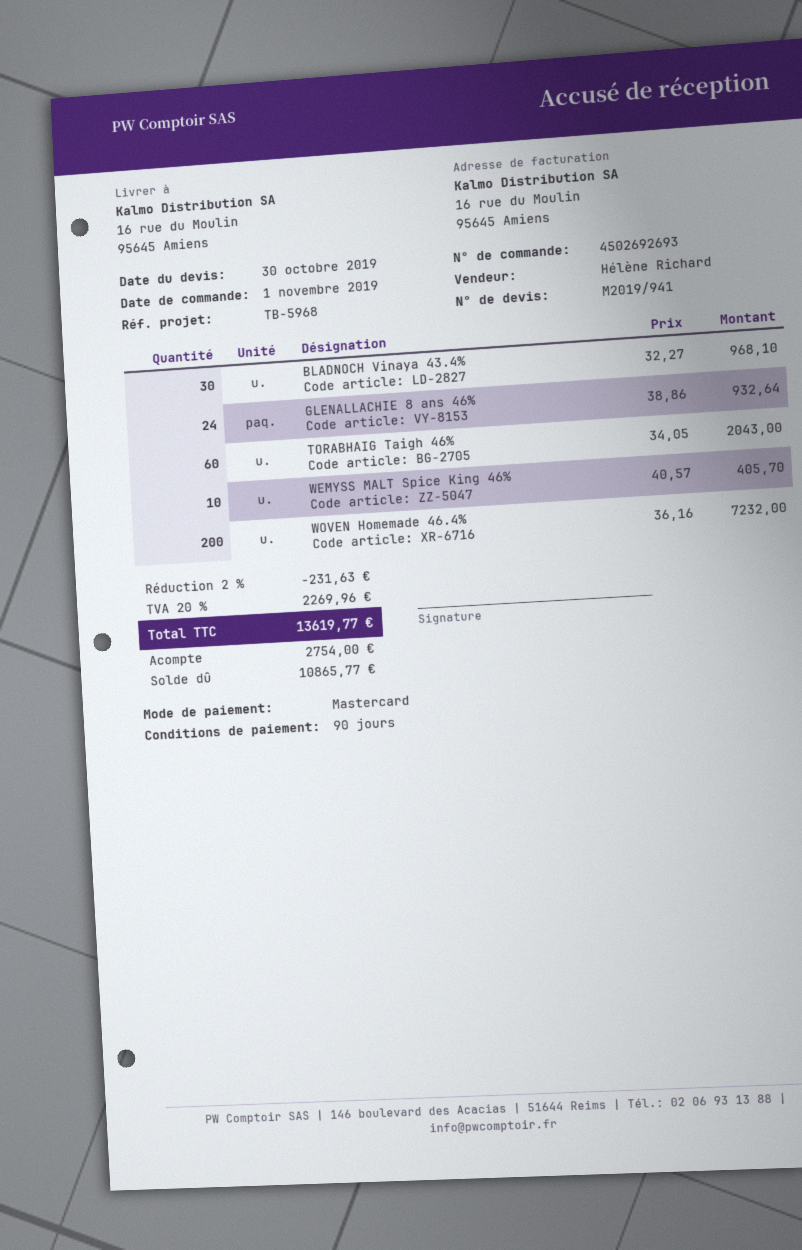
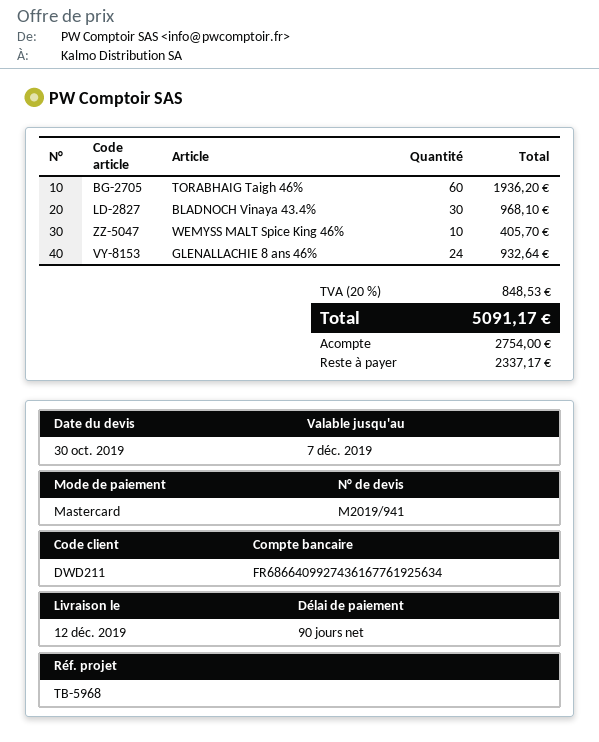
TORABHAIG Taigh 46%: 60 for 2043.00 -> 60 for 1936.20
WOVEN Homemade 46.4%: 200 for 7232.00 -> none
discount: 2% = 231.63 -> none
tax: 20% = 2269.96 -> 20% = 848.53
total: 13619.77 -> 5091.17
balance: 10865.77 -> 2337.17

